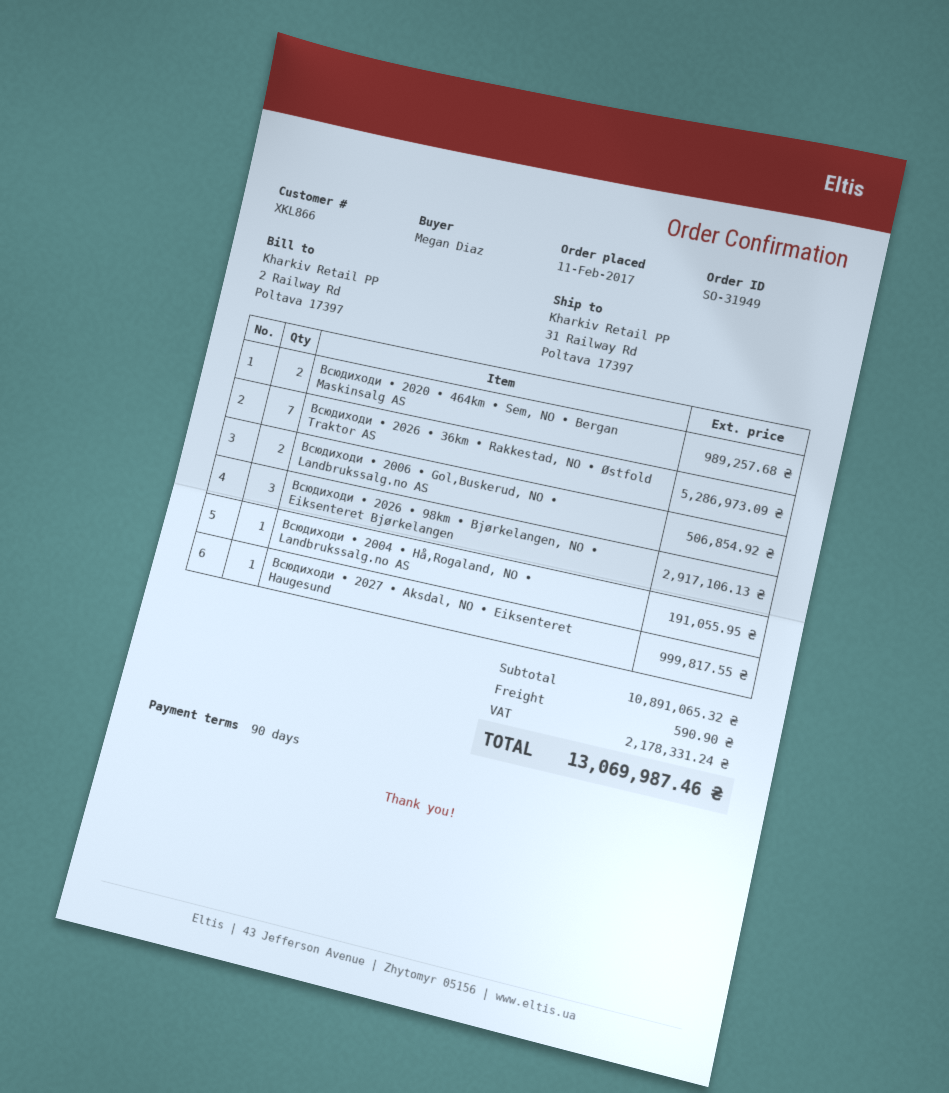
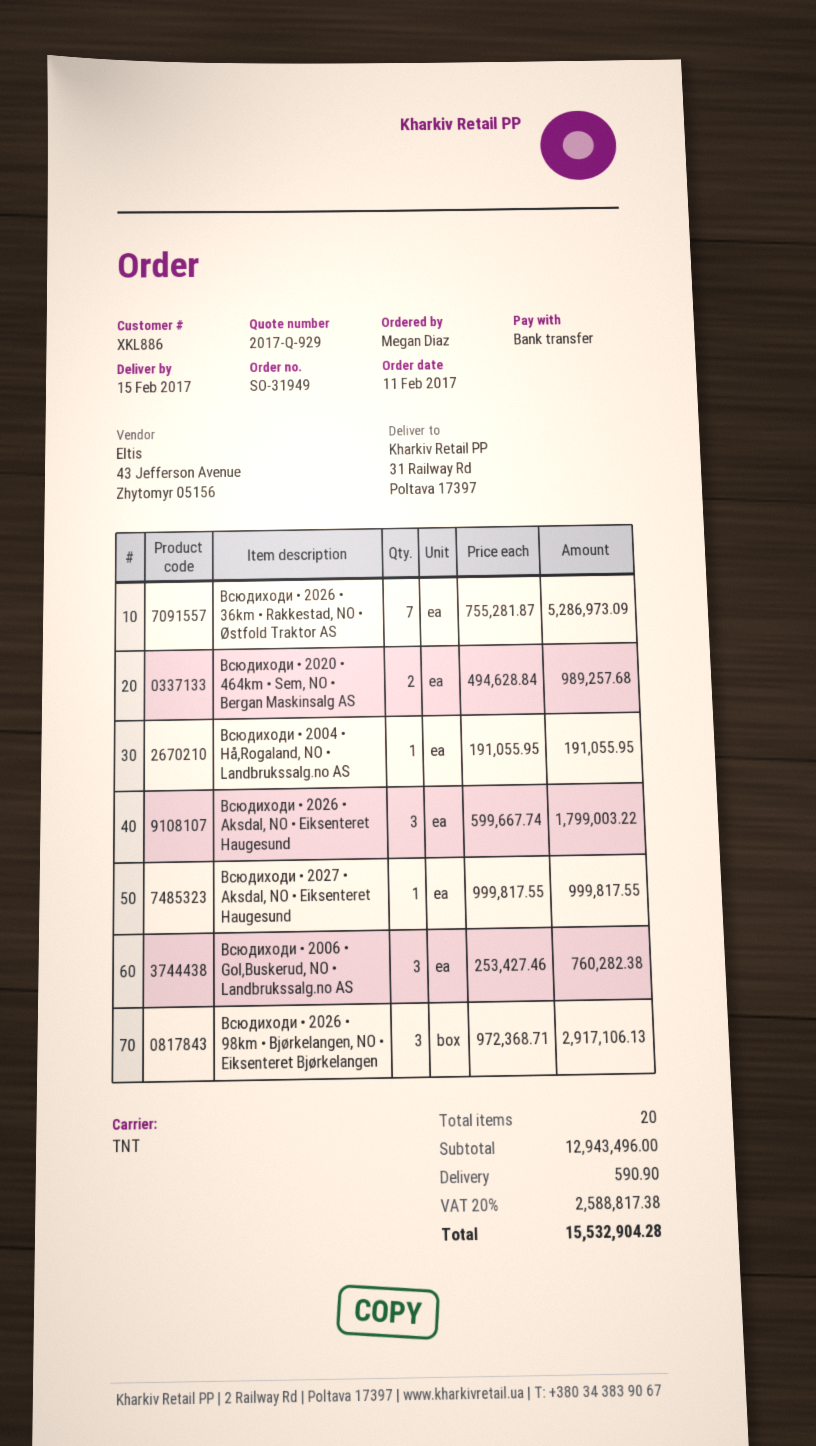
customer number: XKL866 -> XKL886
Всюдиходи • 2006 • Gol,Buskerud, NO • Landbrukssalg.no AS: 2 for 506854.92 -> 3 for 760282.38
Всюдиходи • 2026 • Aksdal, NO • Eiksenteret Haugesund: none -> 3 for 1799003.22
subtotal: 10891065.32 -> 12943496.00
tax: 2178331.24 -> 2588817.38
total: 13069987.46 -> 15532904.28

